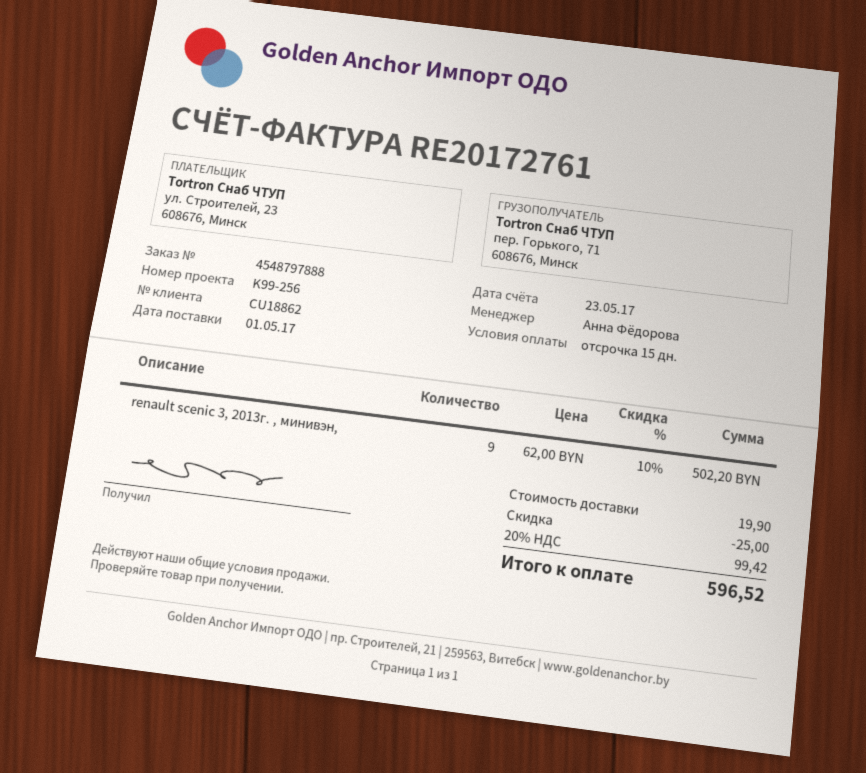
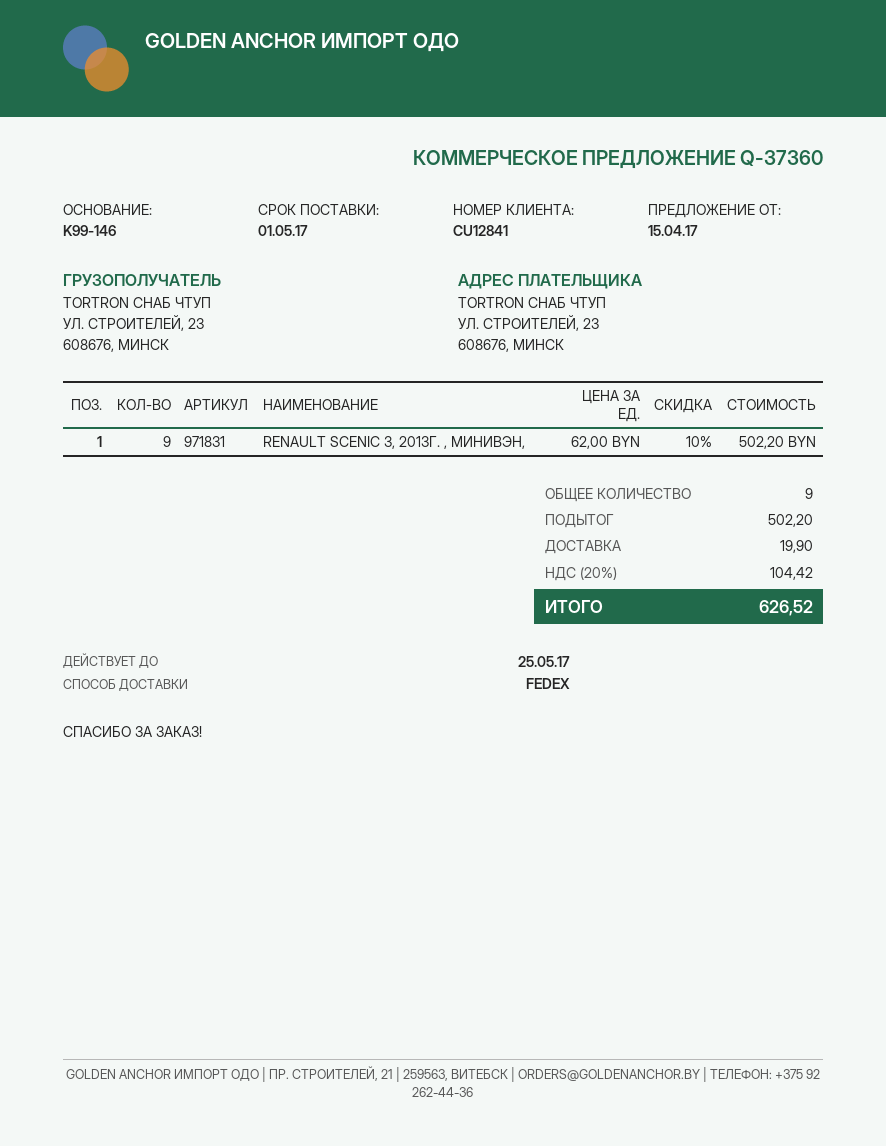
customer number: CU18862 -> CU12841
reference: K99-256 -> K99-146
ship to: пер. Горького, 71, 608676, Минск -> УЛ. СТРОИТЕЛЕЙ, 23, 608676, МИНСК
discount: 25.00 -> none
tax: 20% = 99.42 -> 20% = 104.42
total: 596.52 -> 626.52

